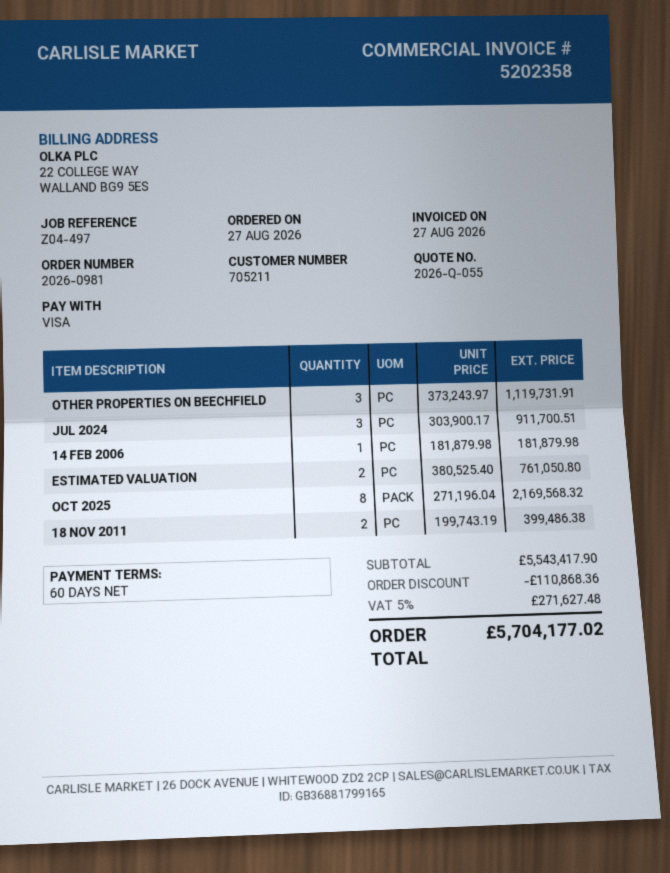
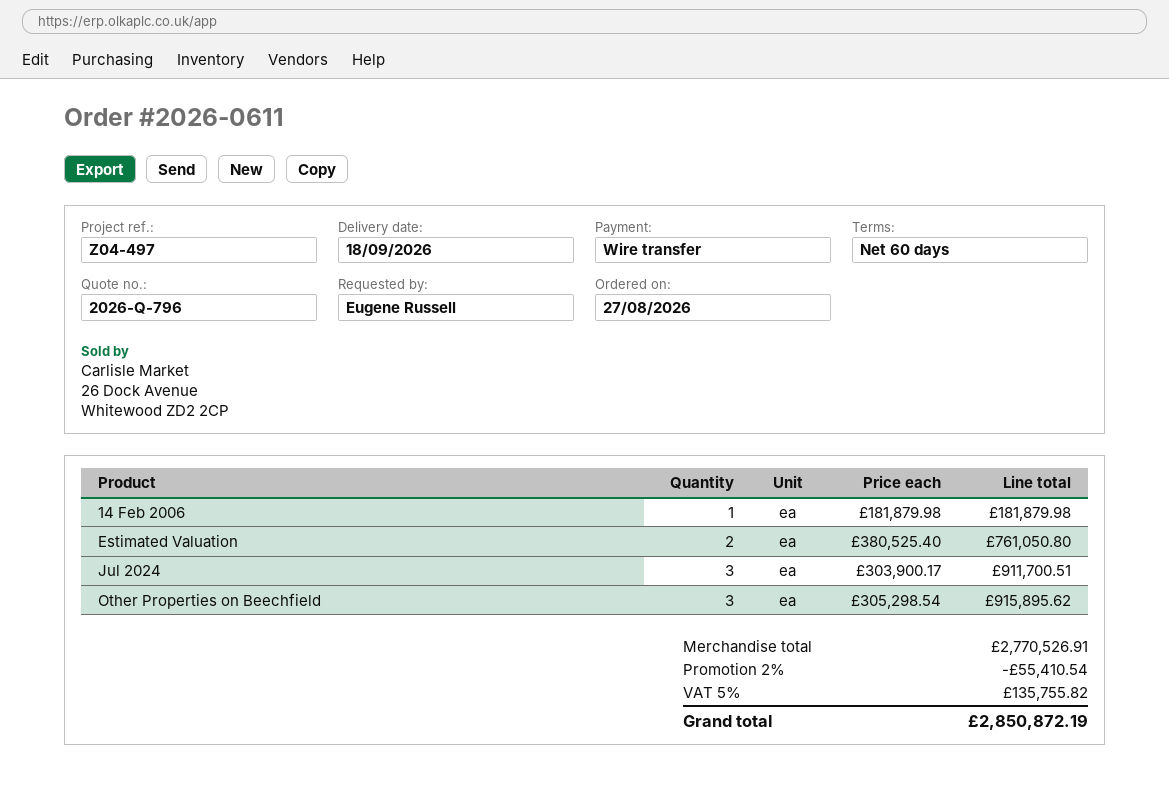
quote number: 2026-Q-055 -> 2026-Q-796
order number: 2026-0981 -> 2026-0611
payment method: Visa -> bank transfer
OTHER PROPERTIES ON BEECHFIELD: 3 x 373243.97 = 1119731.91 -> 3 x 305298.54 = 915895.62
OCT 2025: 8 x 271196.04 = 2169568.32 -> none
18 NOV 2011: 2 x 199743.19 = 399486.38 -> none
subtotal: 5543417.90 -> 2770526.91
discount: 110868.36 -> 55410.54
tax: 5% = 271627.48 -> 5% = 135755.82
total: 5704177.02 -> 2850872.19

